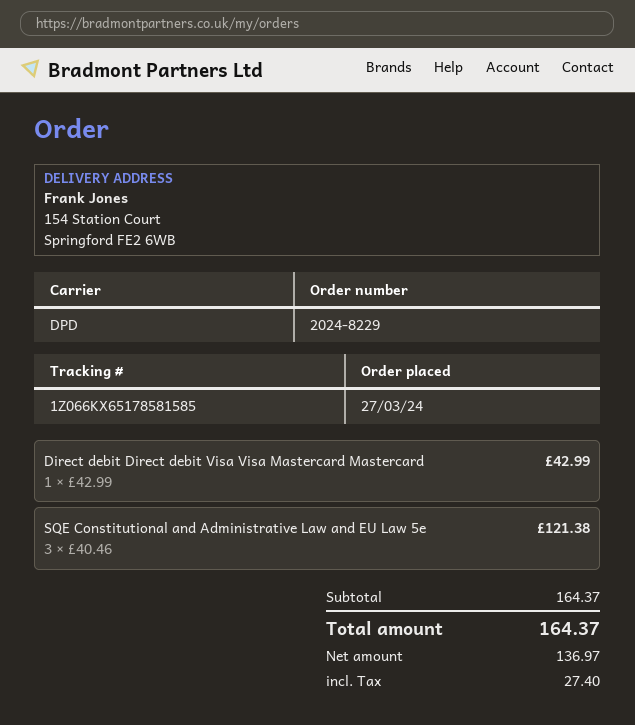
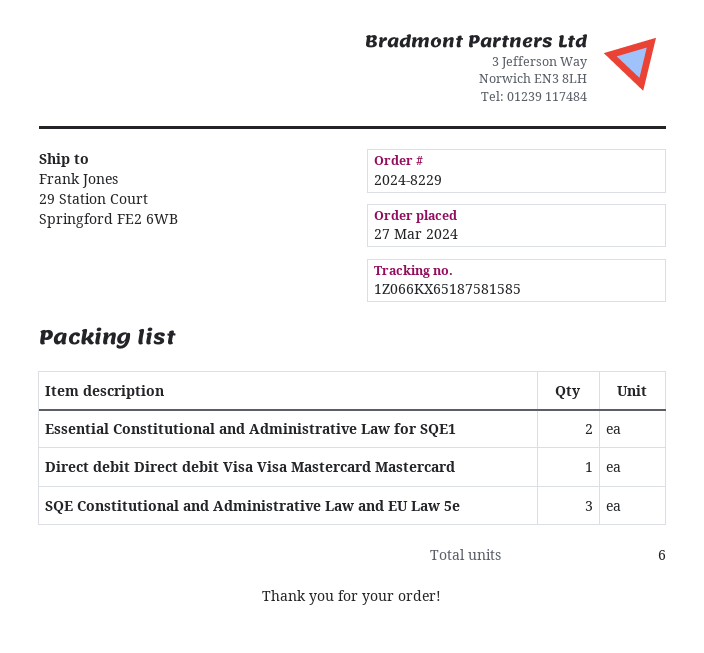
tracking number: 1Z066KX65178581585 -> 1Z066KX65187581585
ship to: 154 Station Court, Springford FE2 6WB -> 29 Station Court, Springford FE2 6WB
Essential Constitutional and Administrative Law for SQE1: none -> 2

